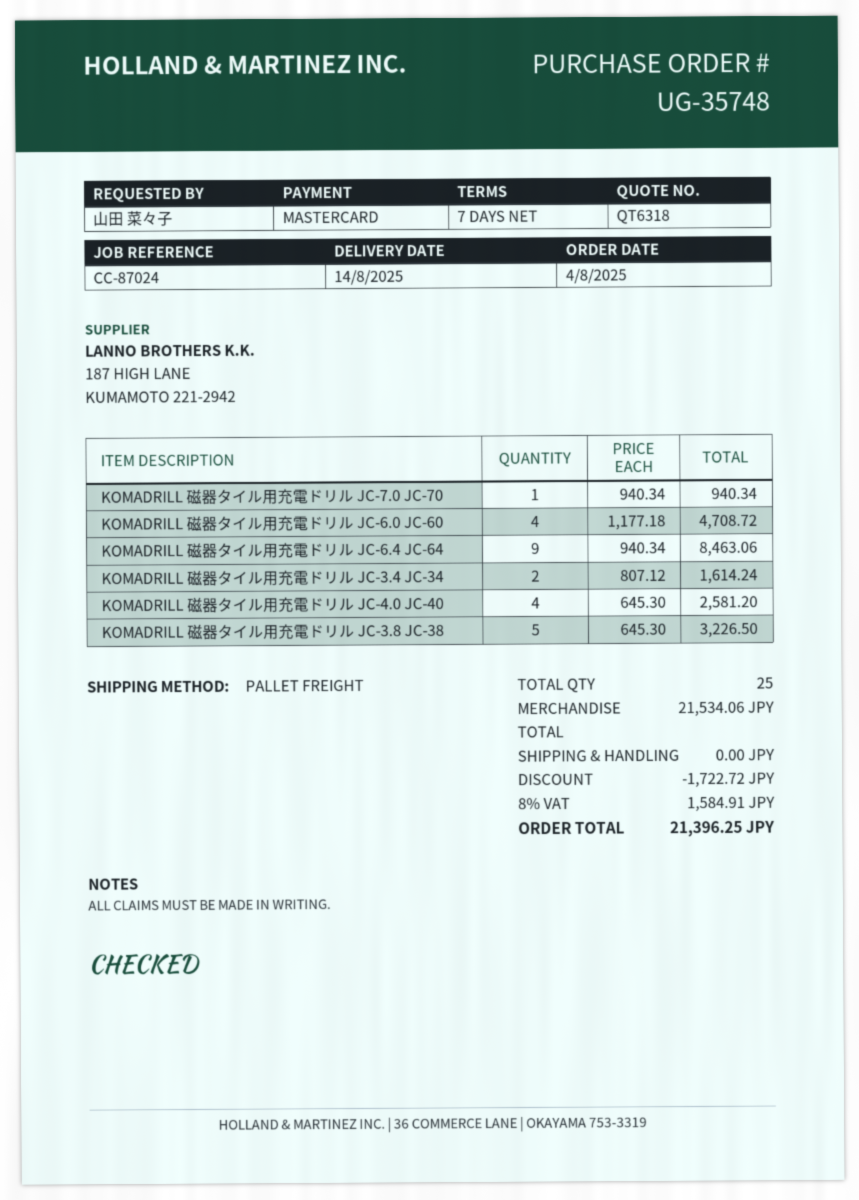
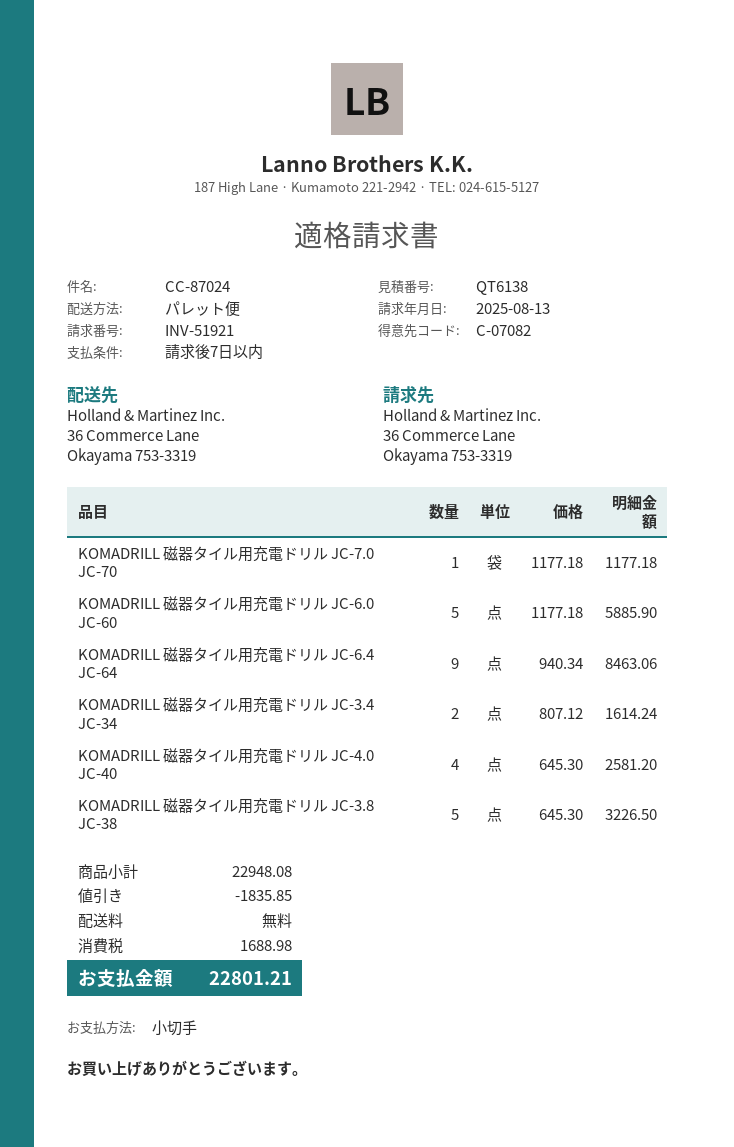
quote number: QT6318 -> QT6138
payment method: Mastercard -> cheque
KOMADRILL 磁器タイル用充電ドリル JC-7.0 JC-70: 1 x 940.34 = 940.34 -> 1 x 1177.18 = 1177.18
KOMADRILL 磁器タイル用充電ドリル JC-6.0 JC-60: 4 x 1177.18 = 4708.72 -> 5 x 1177.18 = 5885.90
subtotal: 21534.06 -> 22948.08
discount: 1722.72 -> 1835.85
tax: 1584.91 -> 1688.98
total: 21396.25 -> 22801.21

